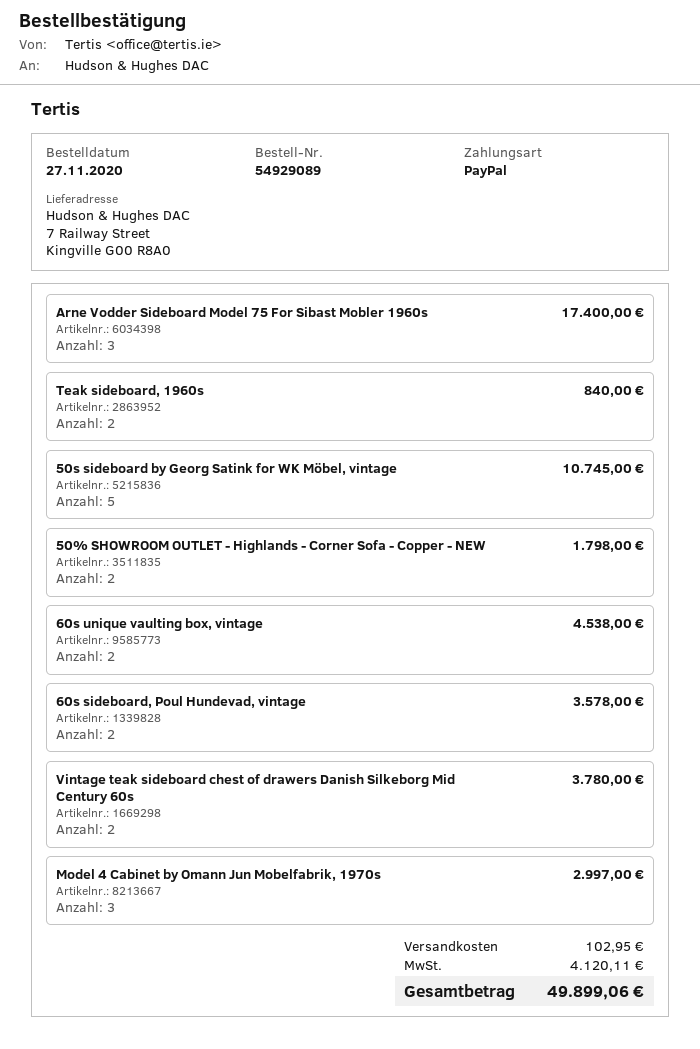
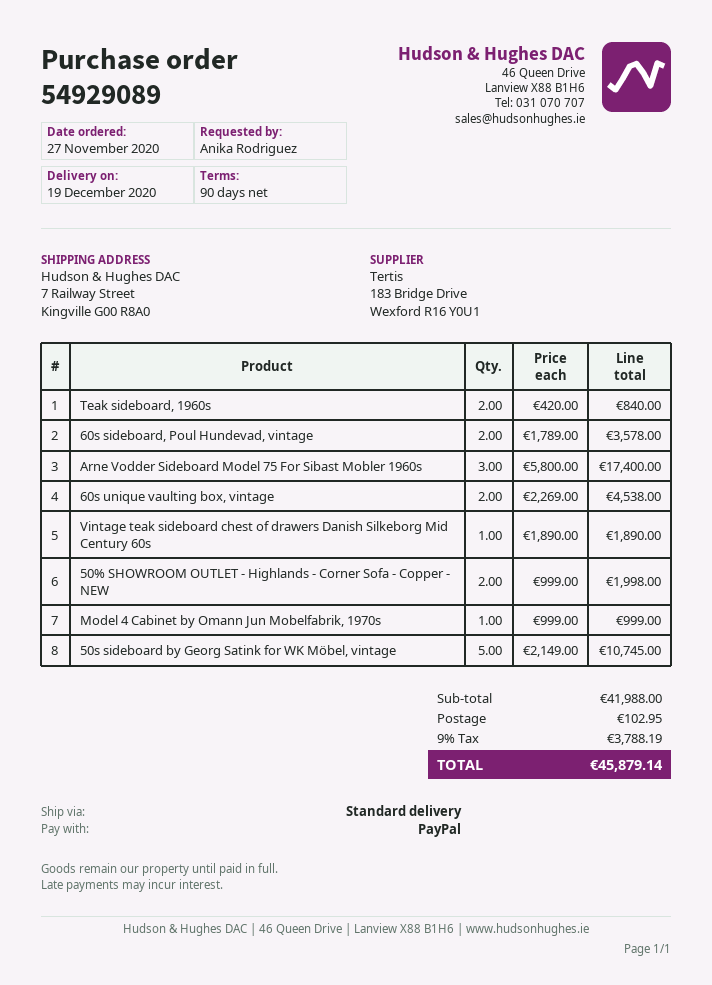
50% SHOWROOM OUTLET - Highlands - Corner Sofa - Copper - NEW: 2 for 1798.00 -> 2 for 1998.00
Vintage teak sideboard chest of drawers Danish Silkeborg Mid Century 60s: 2 for 3780.00 -> 1 for 1890.00
Model 4 Cabinet by Omann Jun Mobelfabrik, 1970s: 3 for 2997.00 -> 1 for 999.00
tax: 4120.11 -> 3788.19
total: 49899.06 -> 45879.14

